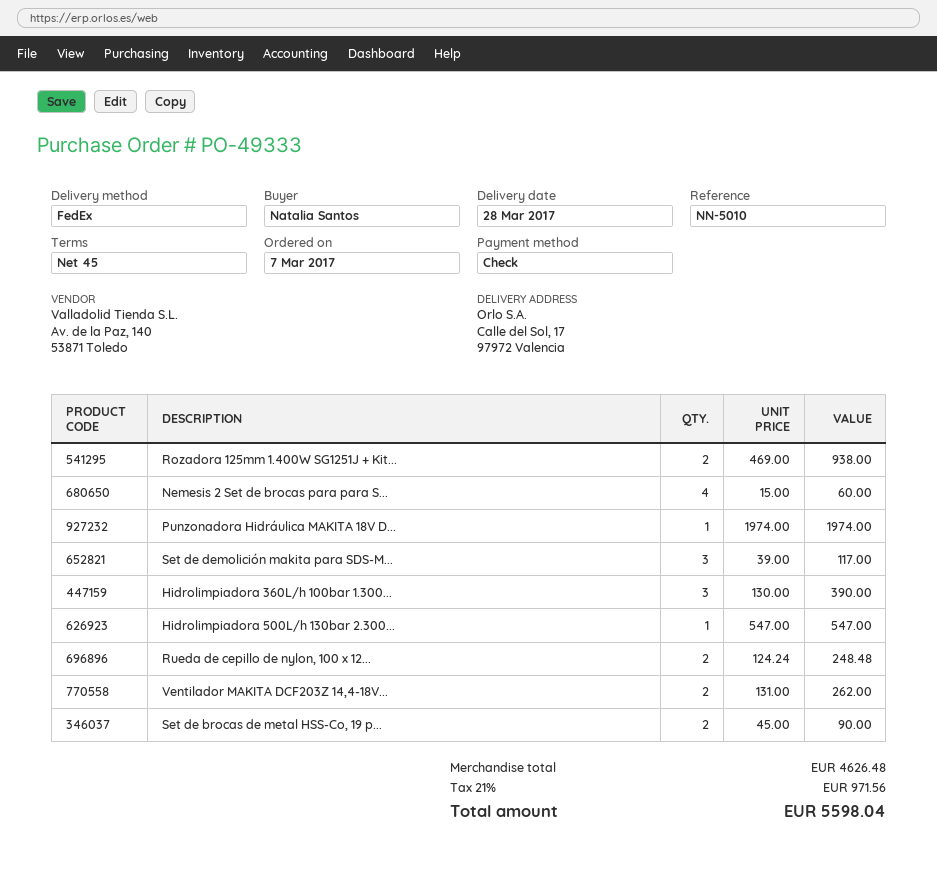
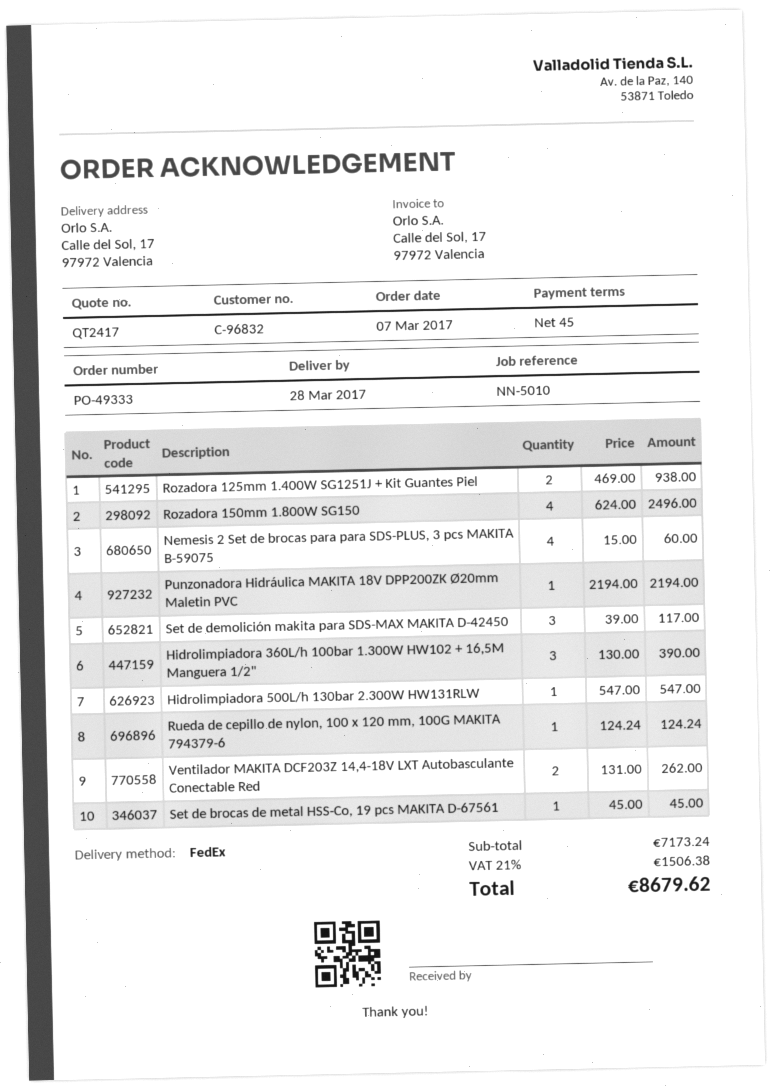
Punzonadora Hidráulica MAKITA 18V D...: 1 x 1974.00 = 1974.00 -> 1 x 2194.00 = 2194.00
Rueda de cepillo de nylon, 100 x 12...: 2 x 124.24 = 248.48 -> 1 x 124.24 = 124.24
Set de brocas de metal HSS-Co, 19 p...: 2 x 45.00 = 90.00 -> 1 x 45.00 = 45.00
Rozadora 150mm 1.800W SG150: none -> 4 x 624.00 = 2496.00
subtotal: 4626.48 -> 7173.24
tax: 21% = 971.56 -> 21% = 1506.38
total: 5598.04 -> 8679.62

